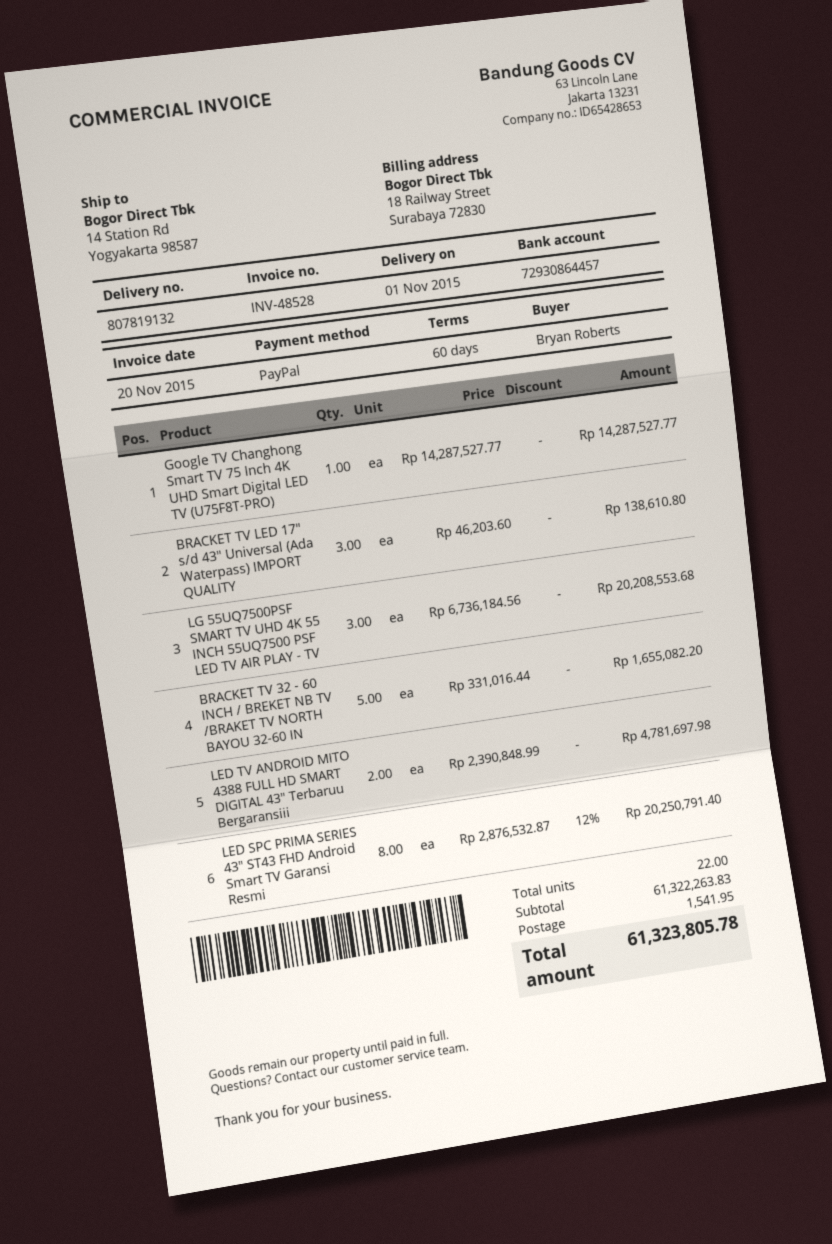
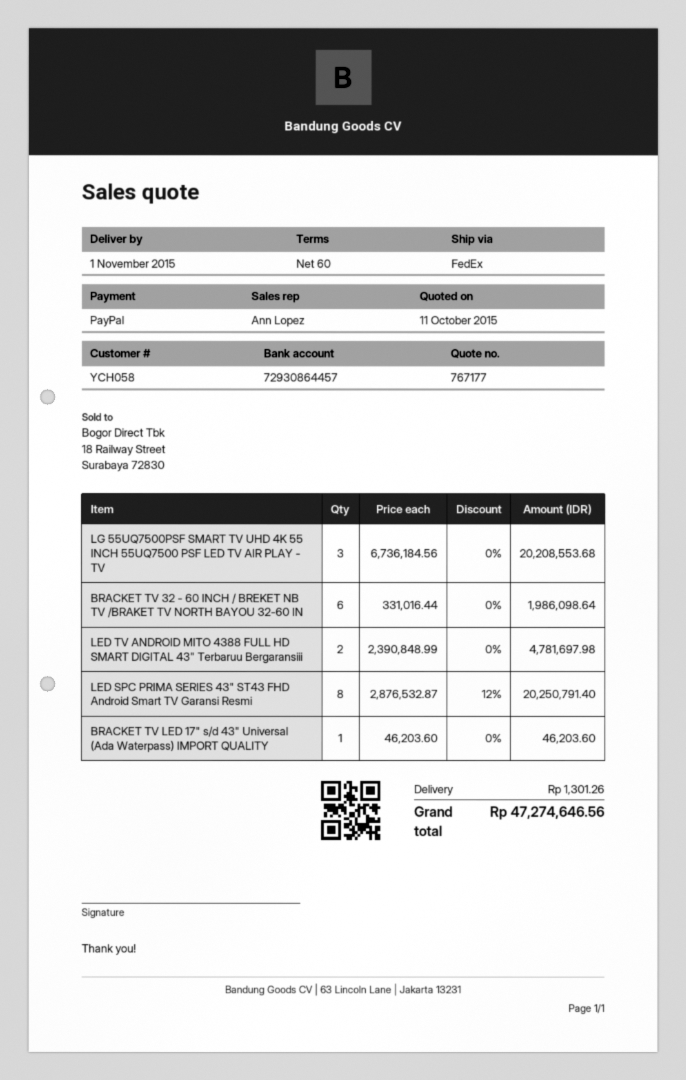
Google TV Changhong Smart TV 75 Inch 4K UHD Smart Digital LED TV (U75F8T-PRO): 1 x 14287527.77 = 14287527.77 -> none
BRACKET TV LED 17" s/d 43" Universal (Ada Waterpass) IMPORT QUALITY: 3 x 46203.60 = 138610.80 -> 1 x 46203.60 = 46203.60
BRACKET TV 32 - 60 INCH / BREKET NB TV /BRAKET TV NORTH BAYOU 32-60 IN: 5 x 331016.44 = 1655082.20 -> 6 x 331016.44 = 1986098.64
shipping: 1541.95 -> 1301.26
total: 61323805.78 -> 47274646.56

